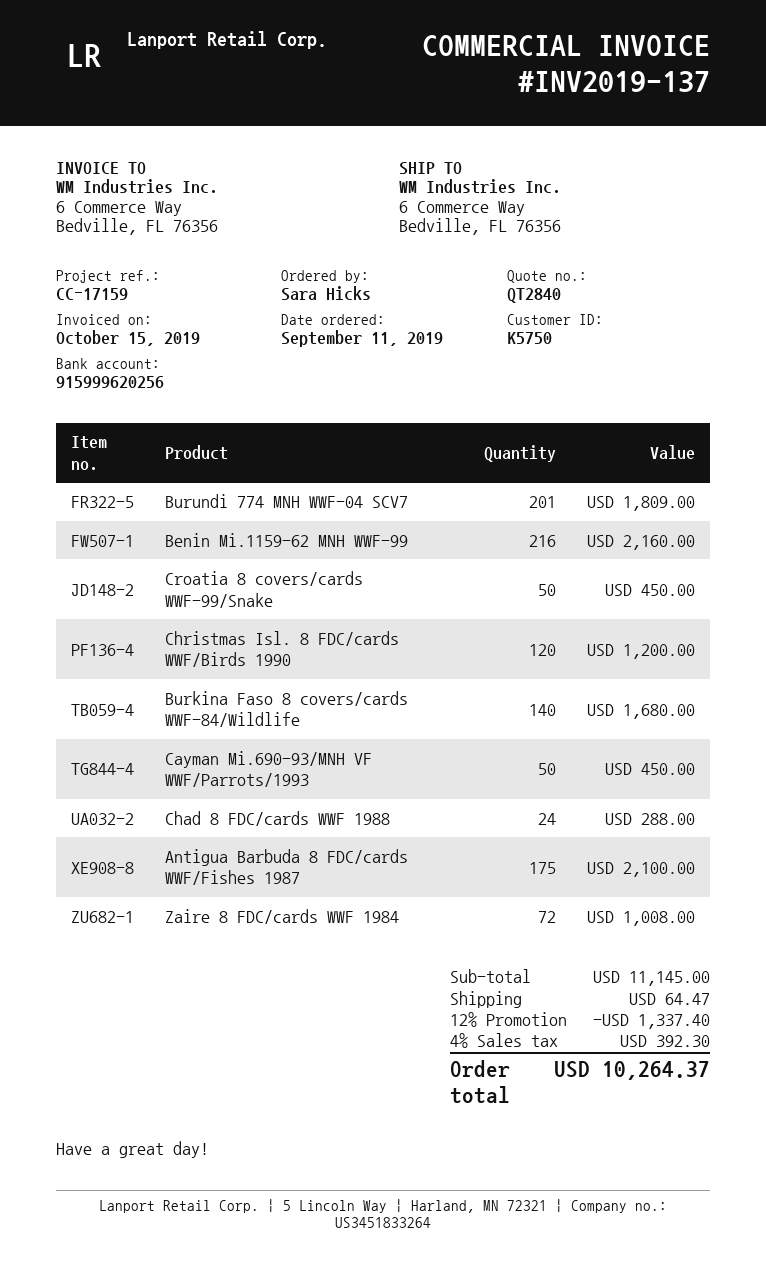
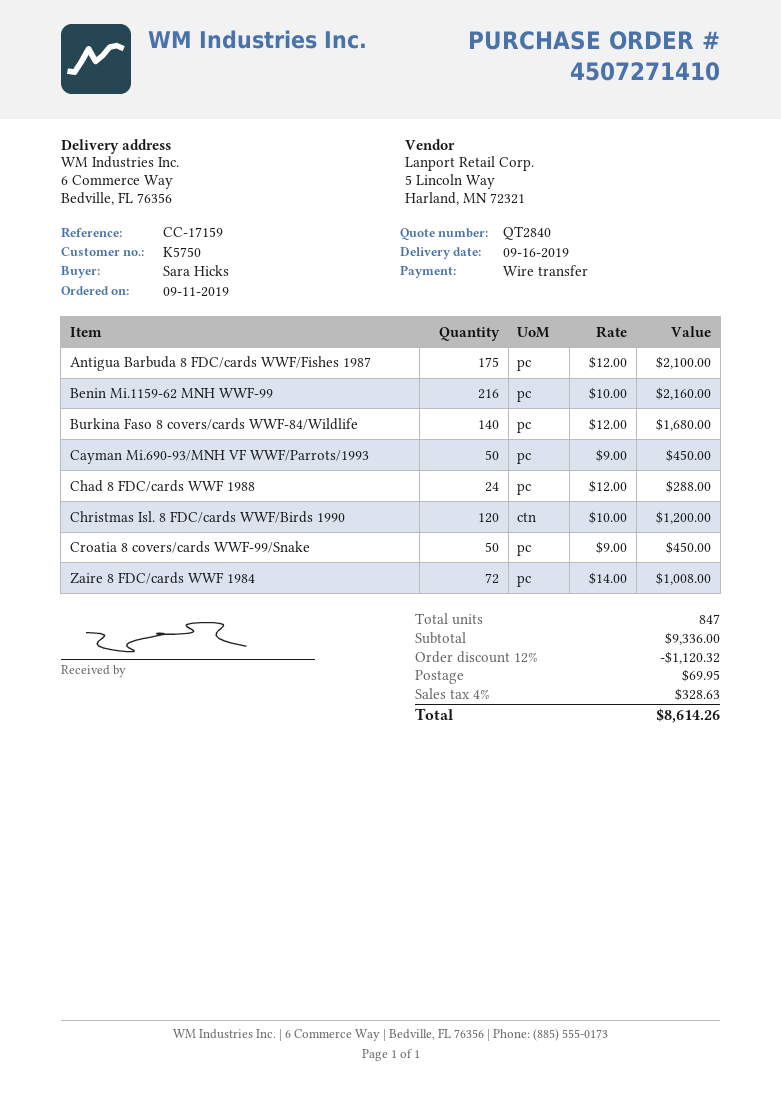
Burundi 774 MNH WWF-04 SCV7: 201 for 1809.00 -> none
subtotal: 11145.00 -> 9336.00
discount: 12% = 1337.40 -> 12% = 1120.32
shipping: 64.47 -> 69.95
tax: 4% = 392.30 -> 4% = 328.63
total: 10264.37 -> 8614.26

